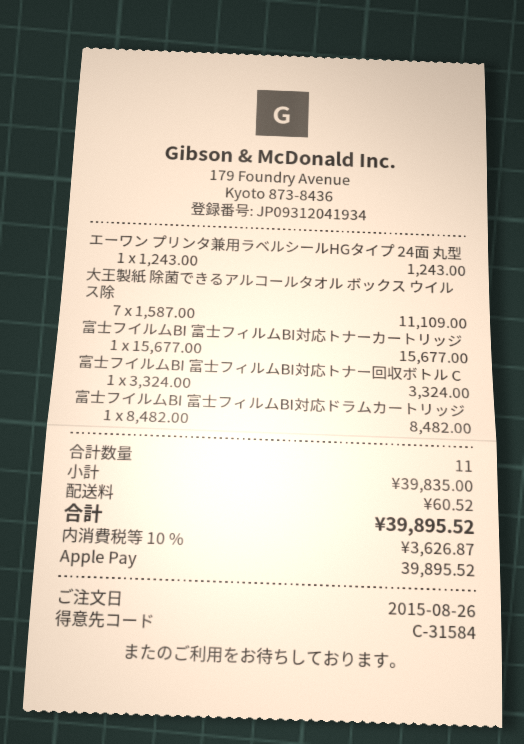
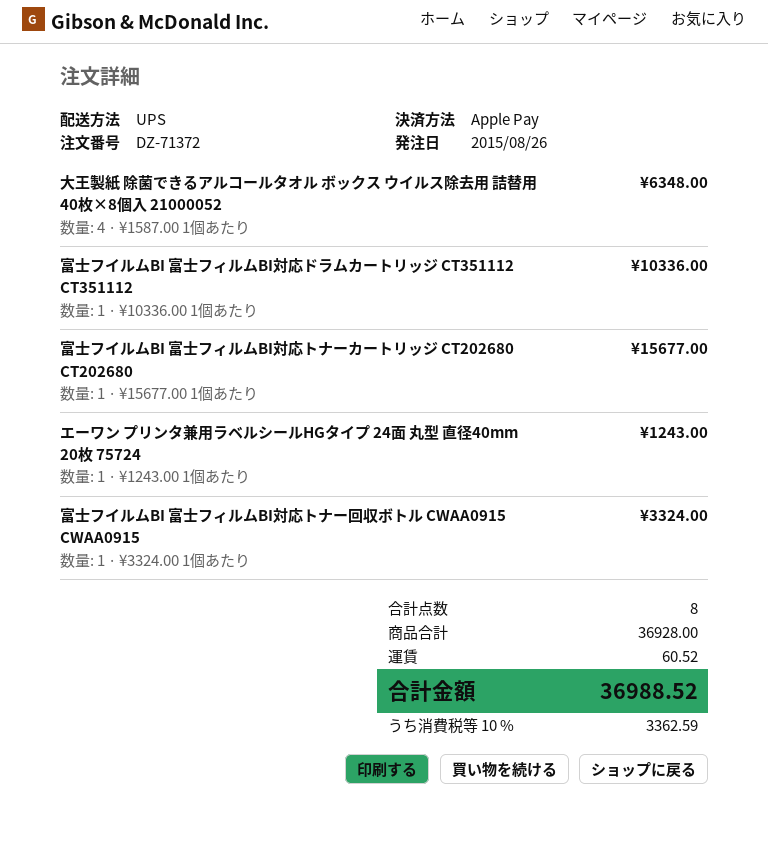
大王製紙 除菌できるアルコールタオル ボックス ウイルス除: 7 x 1587.00 = 11109.00 -> 4 x 1587.00 = 6348.00
富士フイルムBI 富士フィルムBI対応ドラムカートリッジ: 1 x 8482.00 = 8482.00 -> 1 x 10336.00 = 10336.00
total quantity: 11 -> 8
subtotal: 39835.00 -> 36928.00
tax: 10% = 3626.87 -> 10% = 3362.59
total: 39895.52 -> 36988.52

